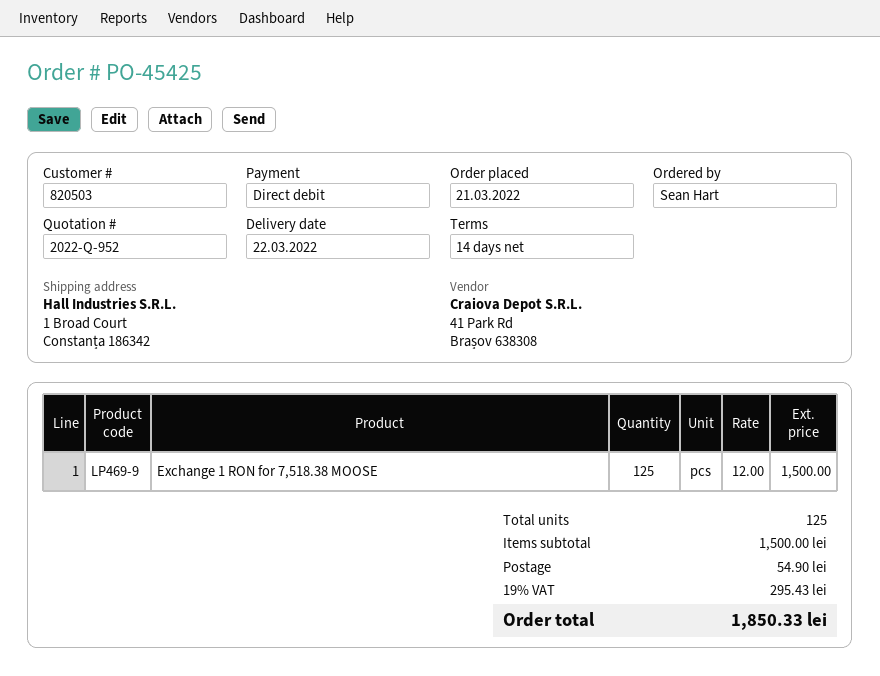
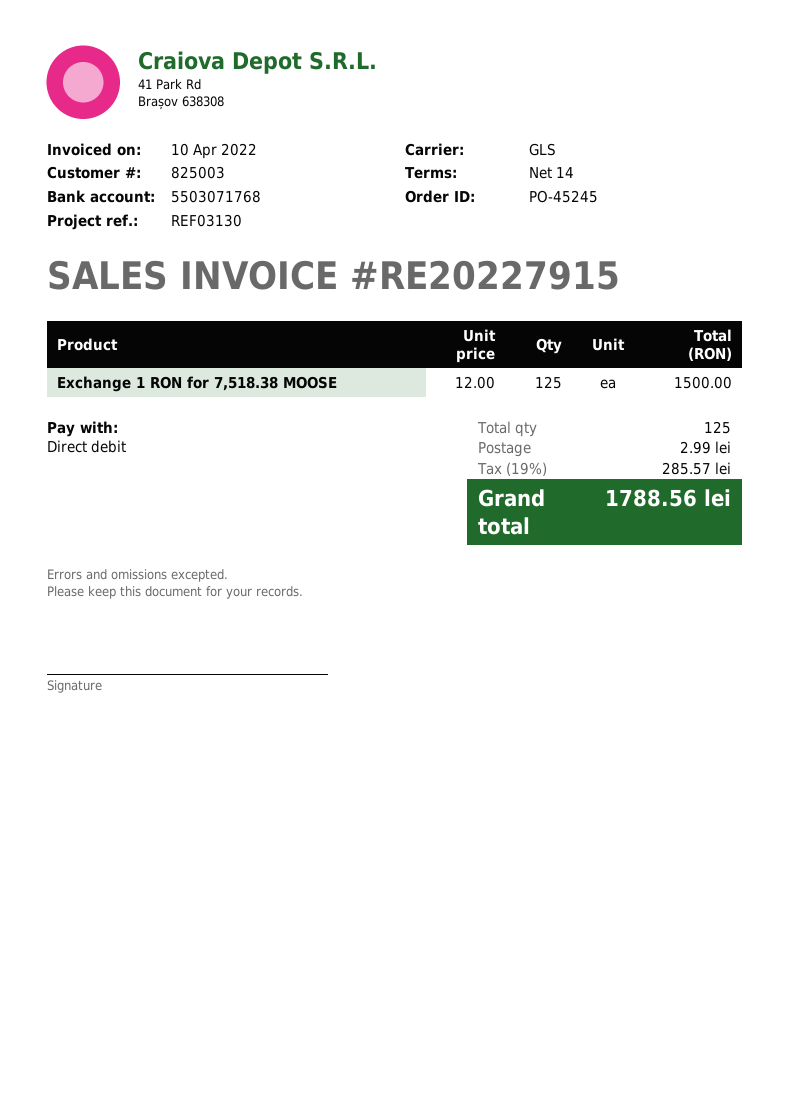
order number: PO-45425 -> PO-45245
customer number: 820503 -> 825003
shipping: 54.90 -> 2.99
tax: 19% = 295.43 -> 19% = 285.57
total: 1850.33 -> 1788.56

